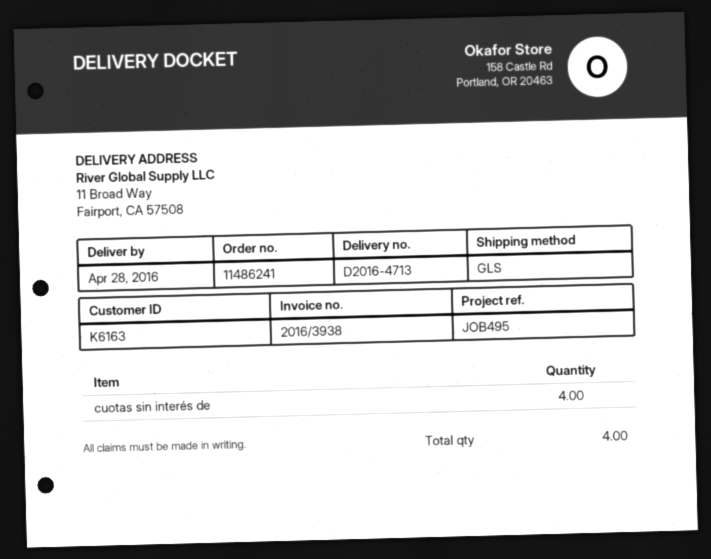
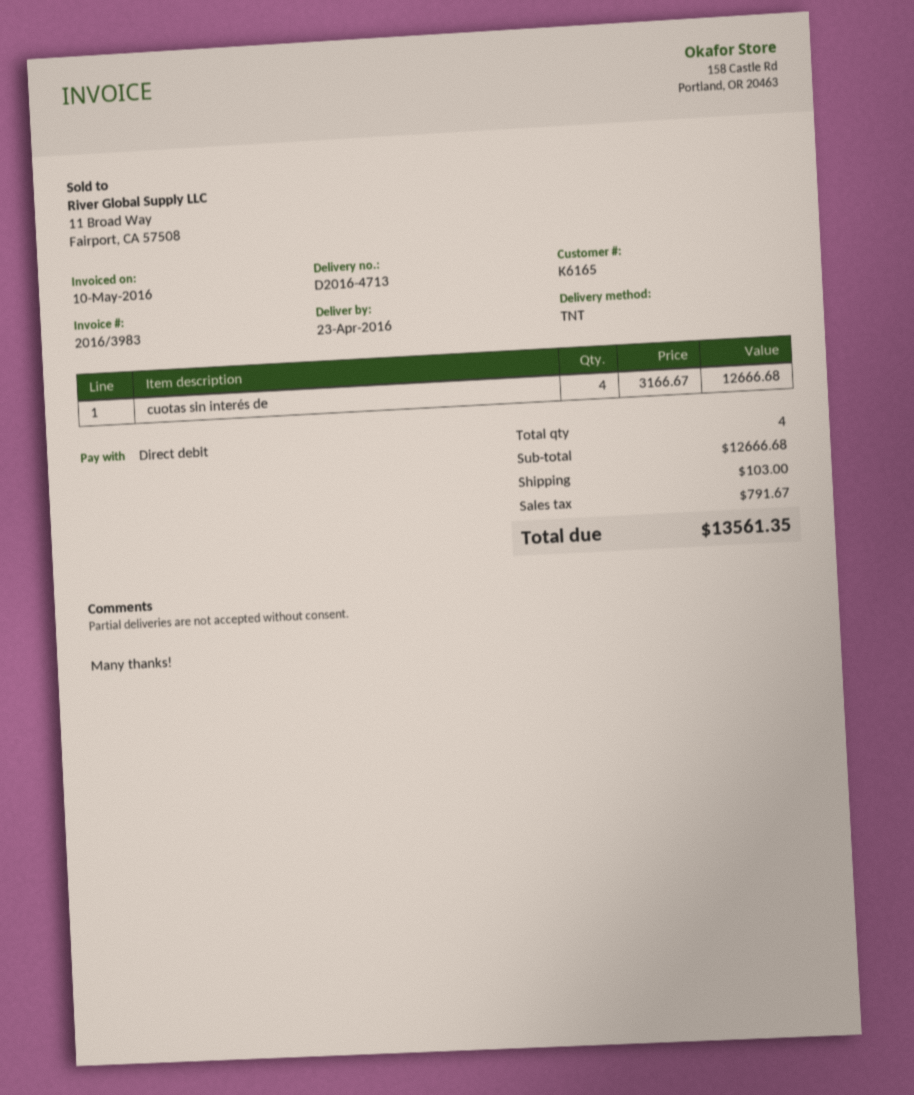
delivery date: 2016-04-28 -> 2016-04-23
invoice number: 2016/3938 -> 2016/3983
customer number: K6163 -> K6165
shipping method: GLS -> TNT

